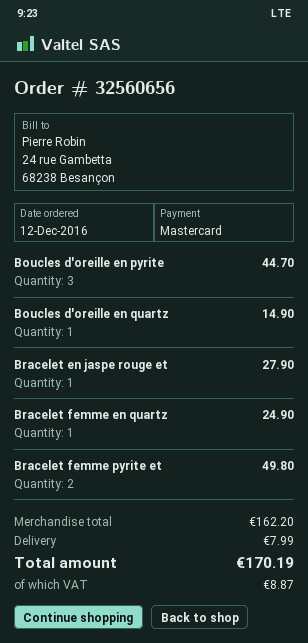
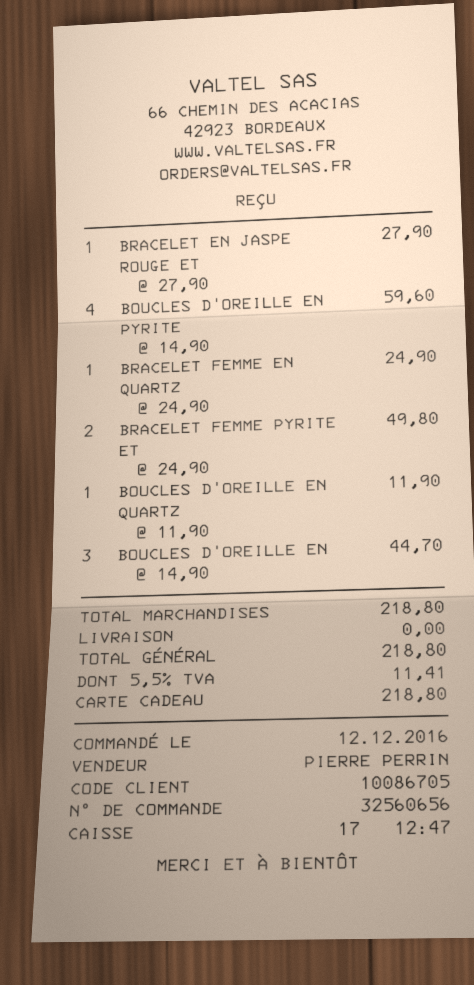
payment method: Mastercard -> gift card
Boucles d'oreille en pyrite: 3 for 44.70 -> 4 for 59.60
Boucles d'oreille en quartz: 1 for 14.90 -> 1 for 11.90
BOUCLES D'OREILLE EN: none -> 3 for 44.70
subtotal: 162.20 -> 218.80
shipping: 7.99 -> 0.00
tax: 8.87 -> 11.41
total: 170.19 -> 218.80

